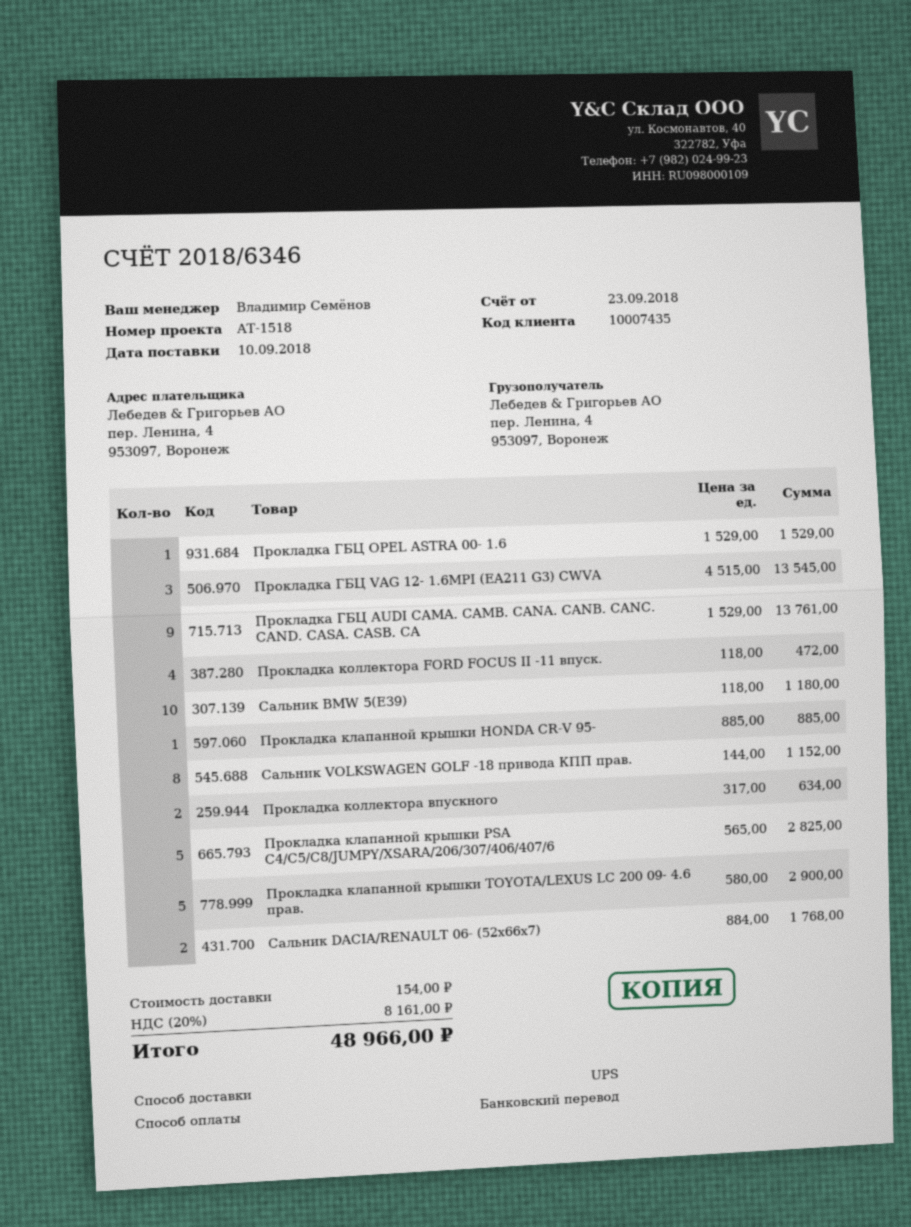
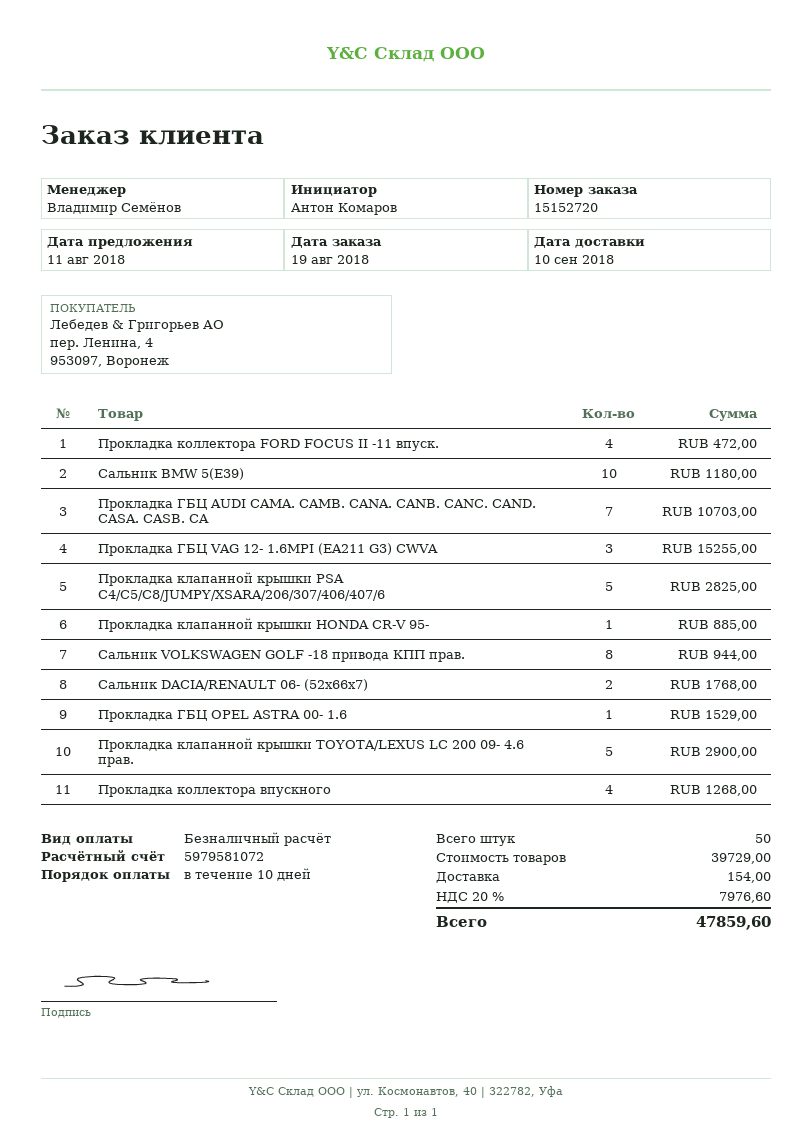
Прокладка ГБЦ VAG 12- 1.6MPI (EA211 G3) CWVA: 3 for 13545.00 -> 3 for 15255.00
Прокладка ГБЦ AUDI CAMA. CAMB. CANA. CANB. CANC. CAND. CASA. CASB. CA: 9 for 13761.00 -> 7 for 10703.00
Сальник VOLKSWAGEN GOLF -18 привода КПП прав.: 8 for 1152.00 -> 8 for 944.00
Прокладка коллектора впускного: 2 for 634.00 -> 4 for 1268.00
tax: 20% = 8161.00 -> 20% = 7976.60
total: 48966.00 -> 47859.60

